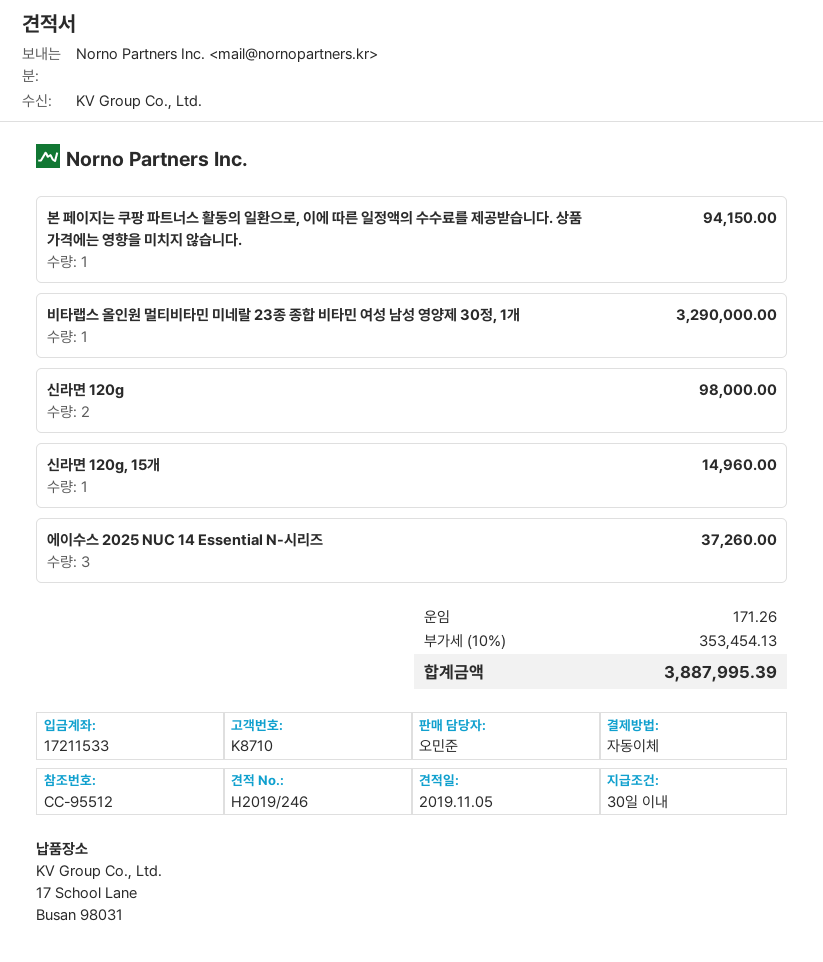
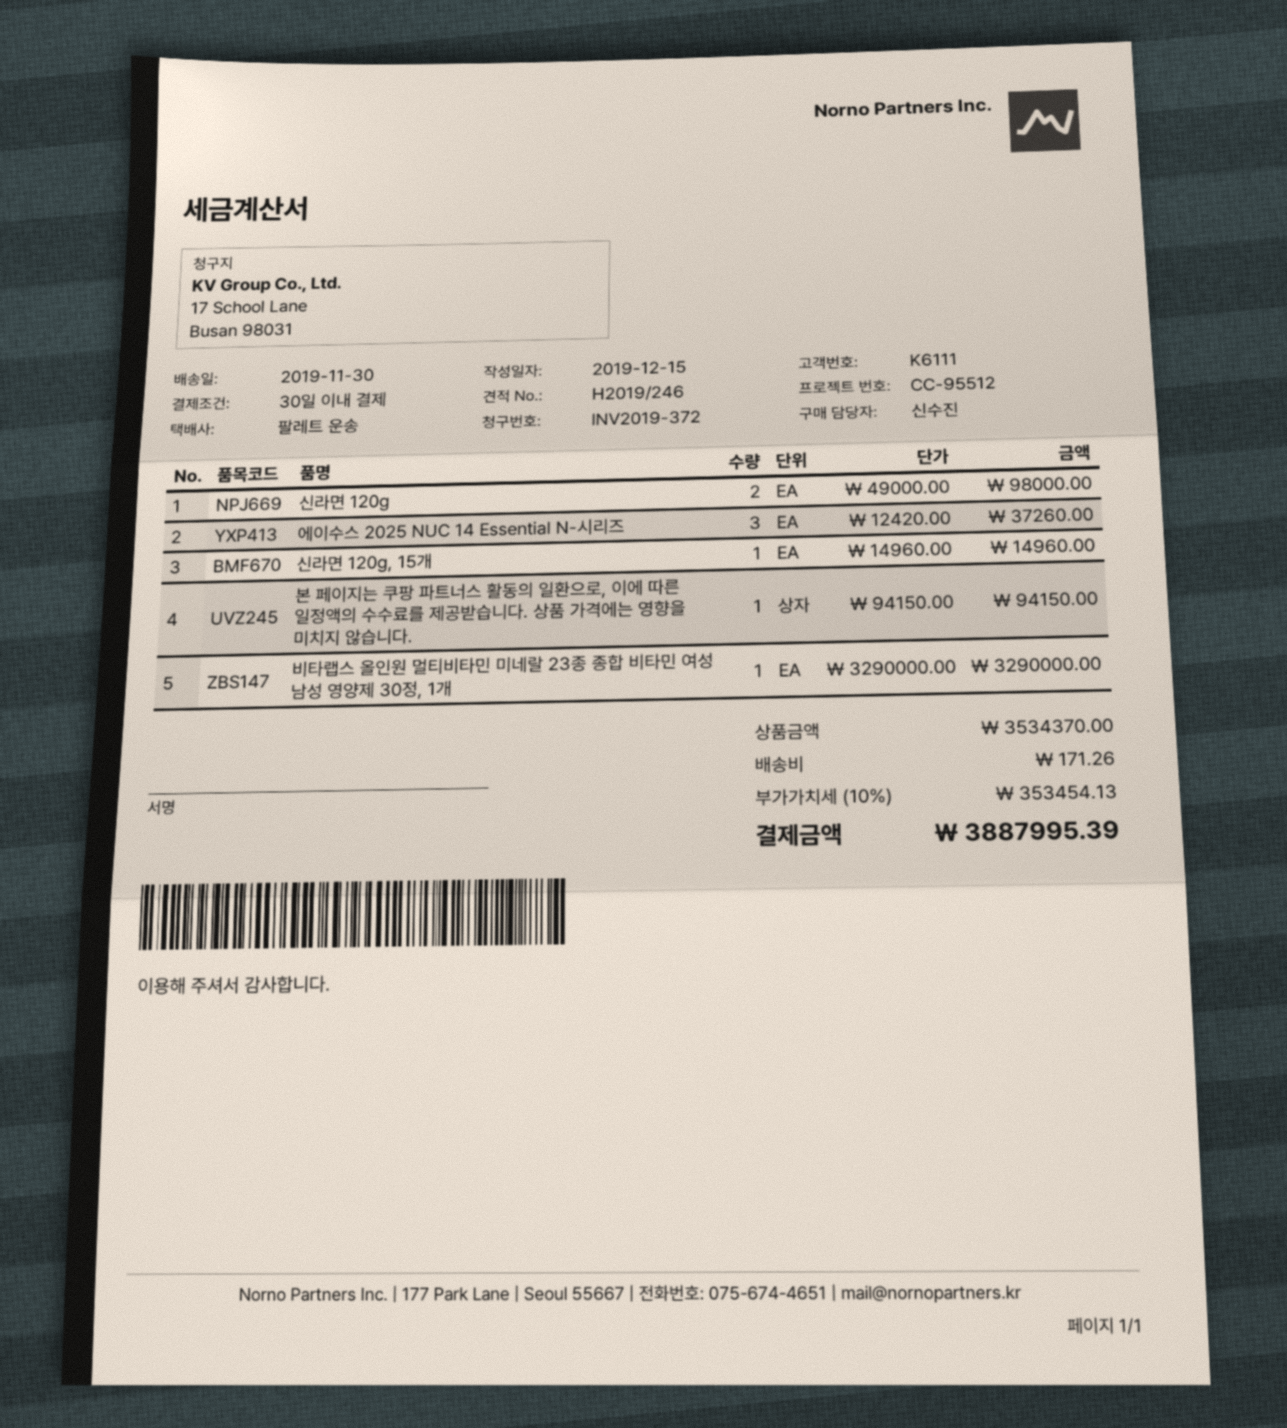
customer number: K8710 -> K6111

